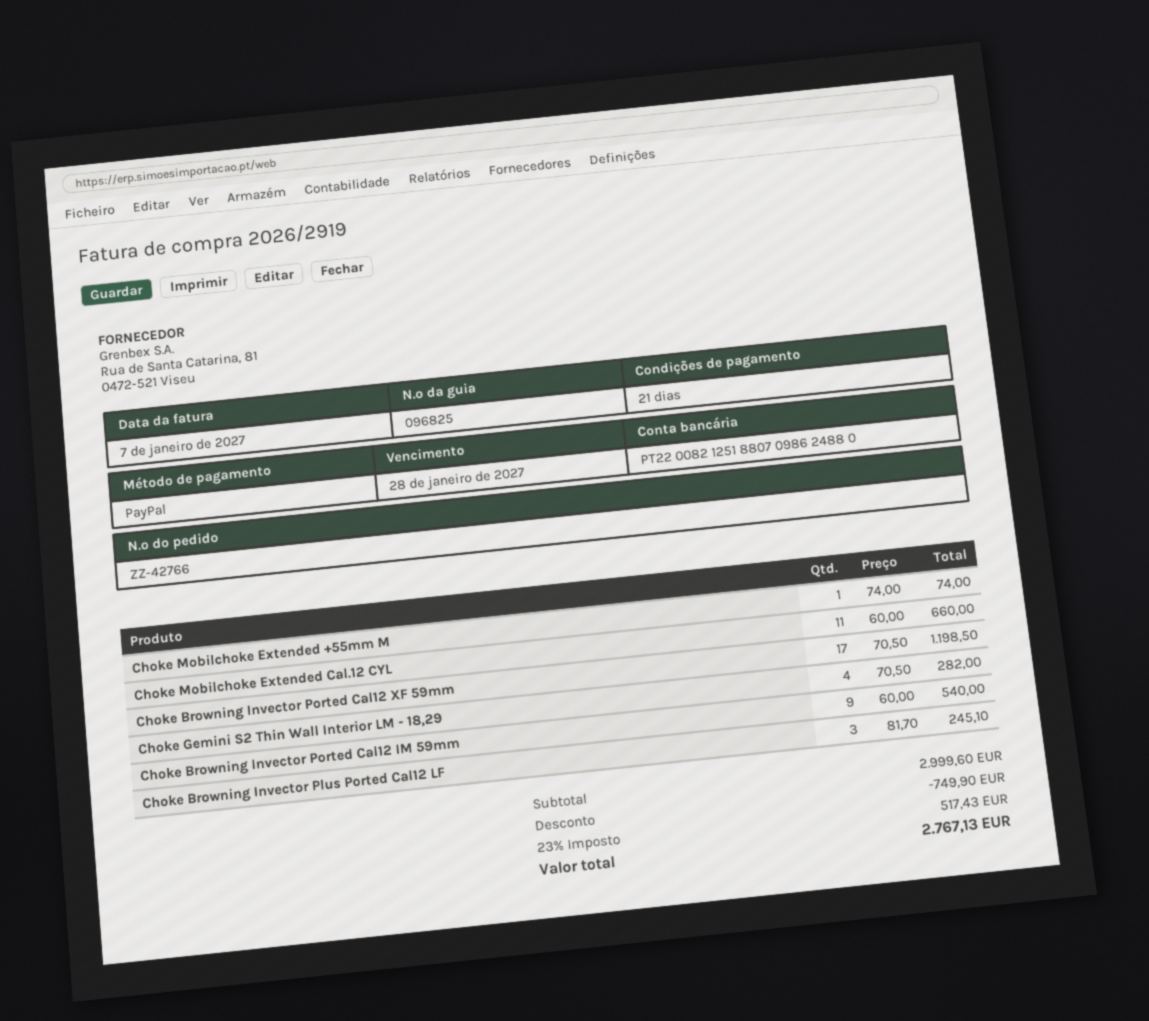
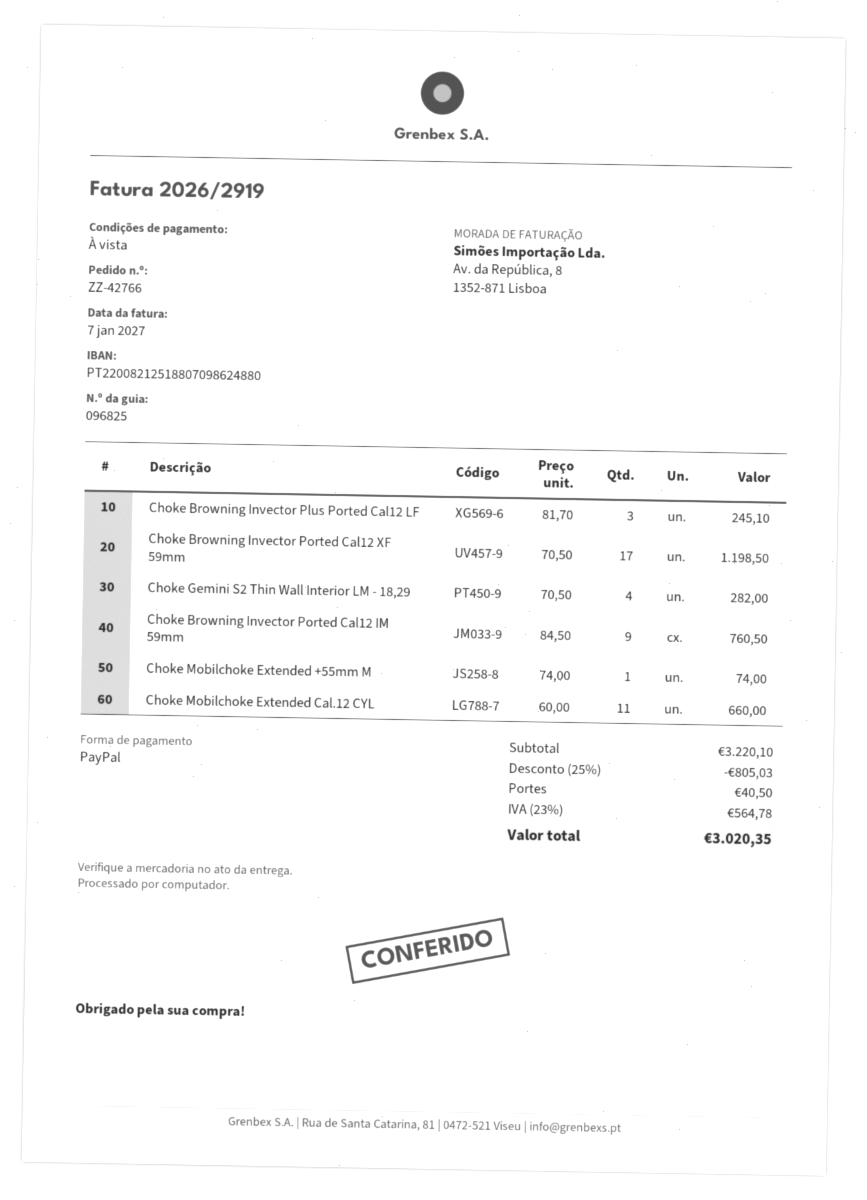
payment terms: 21 days -> on receipt
Choke Browning Invector Ported Cal12 IM 59mm: 9 x 60.00 = 540.00 -> 9 x 84.50 = 760.50
subtotal: 2999.60 -> 3220.10
discount: 749.90 -> 805.03
shipping: none -> 40.50
tax: 23% = 517.43 -> 23% = 564.78
total: 2767.13 -> 3020.35

